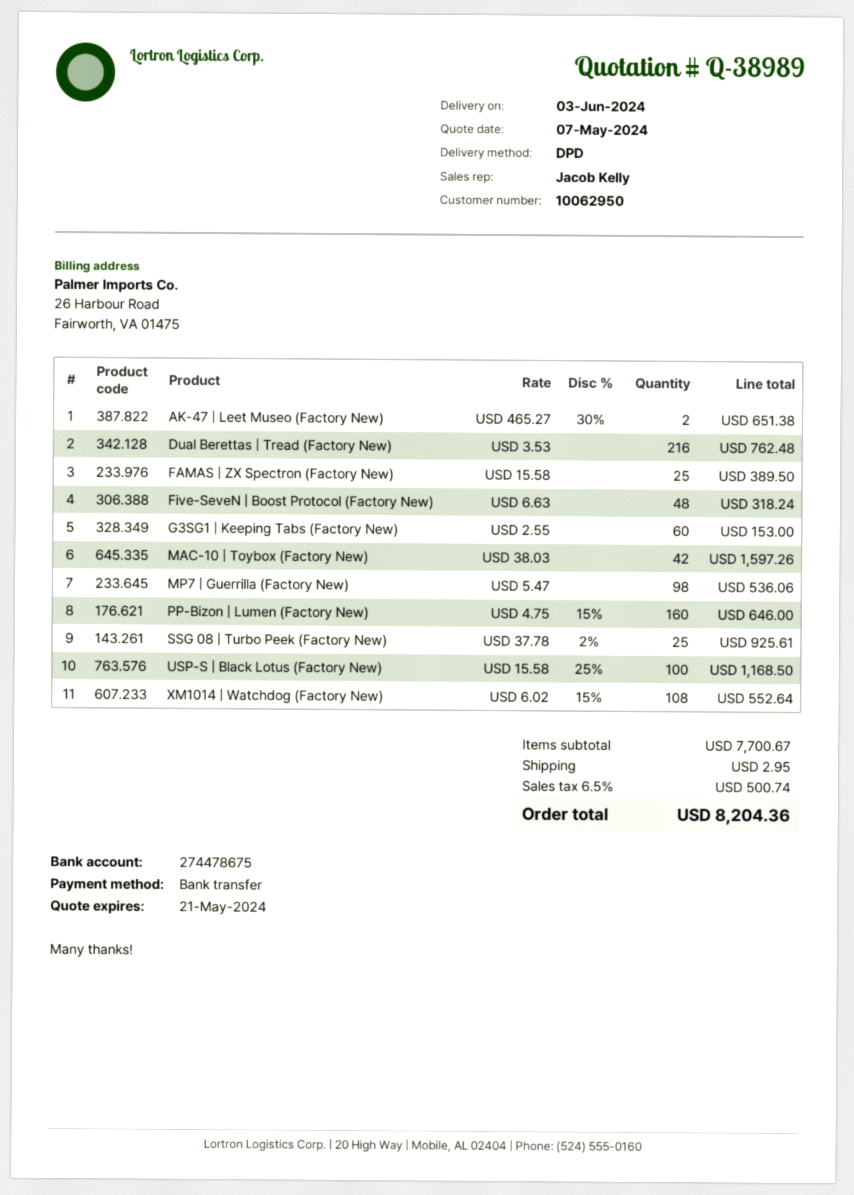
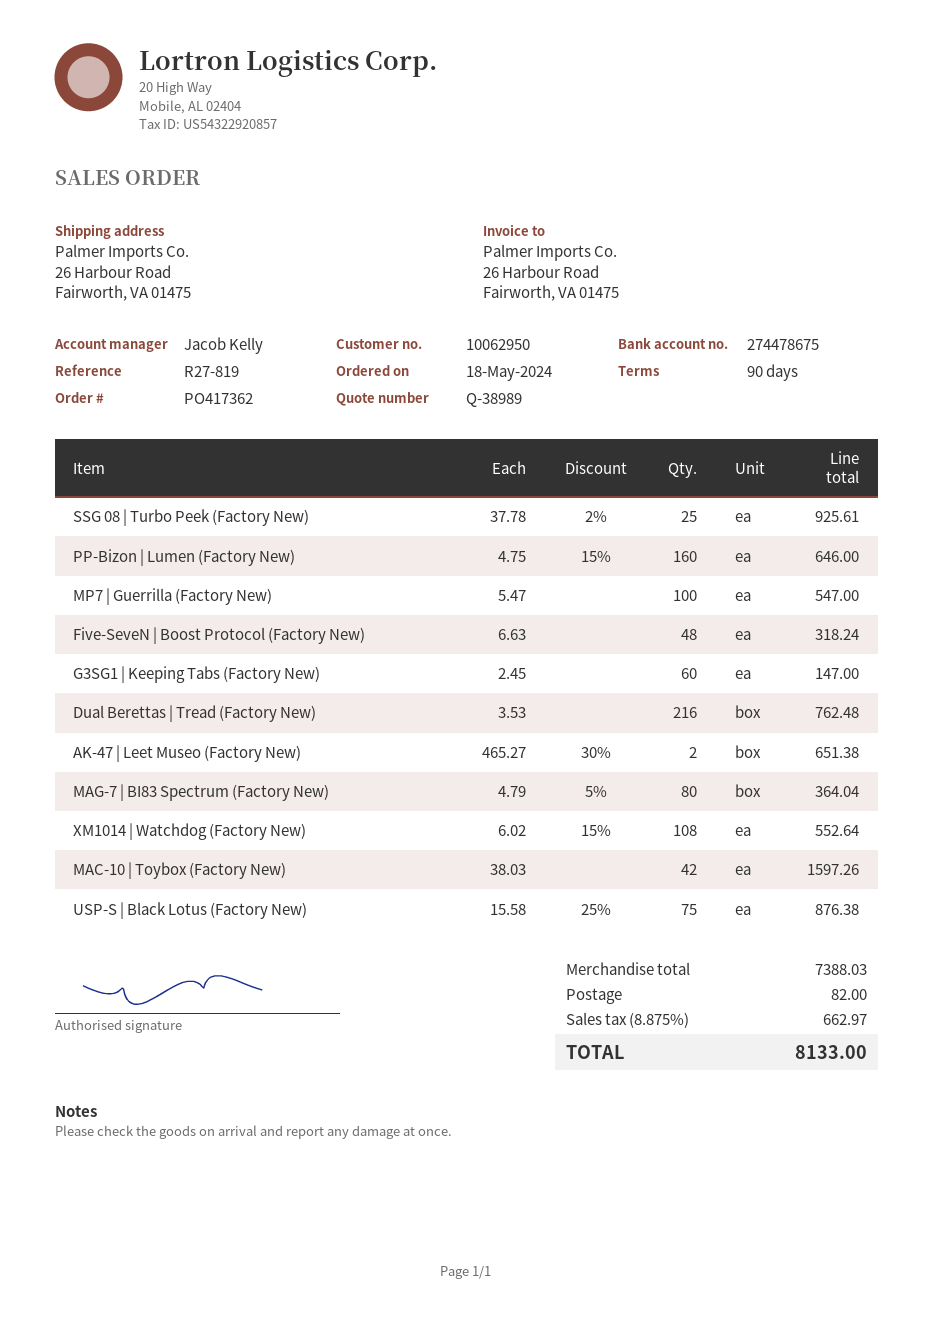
FAMAS | ZX Spectron (Factory New): 25 x 15.58 = 389.50 -> none
G3SG1 | Keeping Tabs (Factory New): 60 x 2.55 = 153.00 -> 60 x 2.45 = 147.00
MP7 | Guerrilla (Factory New): 98 x 5.47 = 536.06 -> 100 x 5.47 = 547.00
USP-S | Black Lotus (Factory New): 100 x 15.58 - 25% = 1168.50 -> 75 x 15.58 - 25% = 876.38
MAG-7 | BI83 Spectrum (Factory New): none -> 80 x 4.79 - 5% = 364.04
subtotal: 7700.67 -> 7388.03
shipping: 2.95 -> 82.00
tax: 6.5% = 500.74 -> 8.875% = 662.97
total: 8204.36 -> 8133.00

